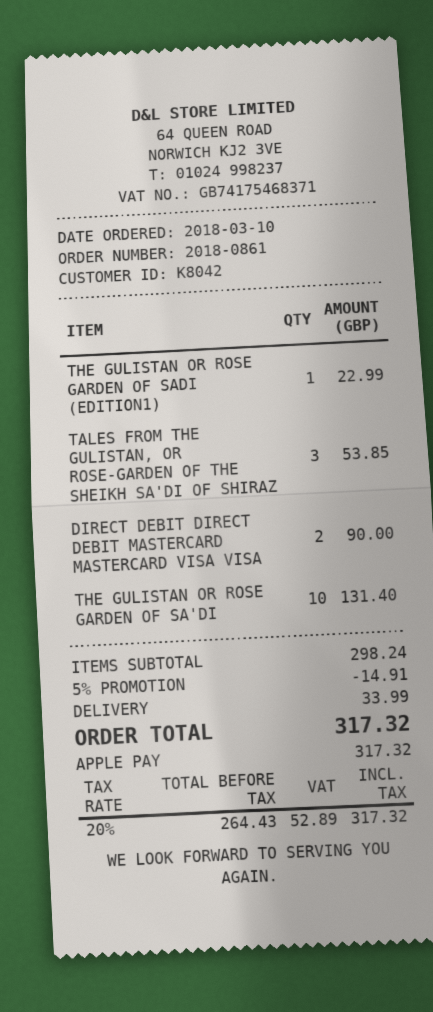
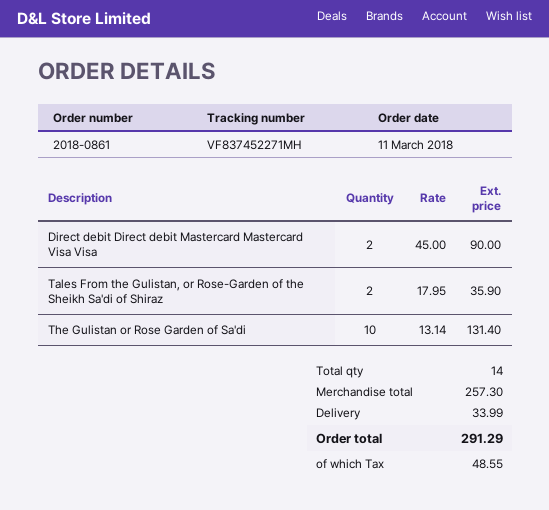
order date: 2018-03-10 -> 2018-03-11
THE GULISTAN OR ROSE GARDEN OF SADI (EDITION1): 1 for 22.99 -> none
TALES FROM THE GULISTAN, OR ROSE-GARDEN OF THE SHEIKH SA'DI OF SHIRAZ: 3 for 53.85 -> 2 for 35.90
subtotal: 298.24 -> 257.30
discount: 5% = 14.91 -> none
tax: 52.89 -> 48.55
total: 317.32 -> 291.29

